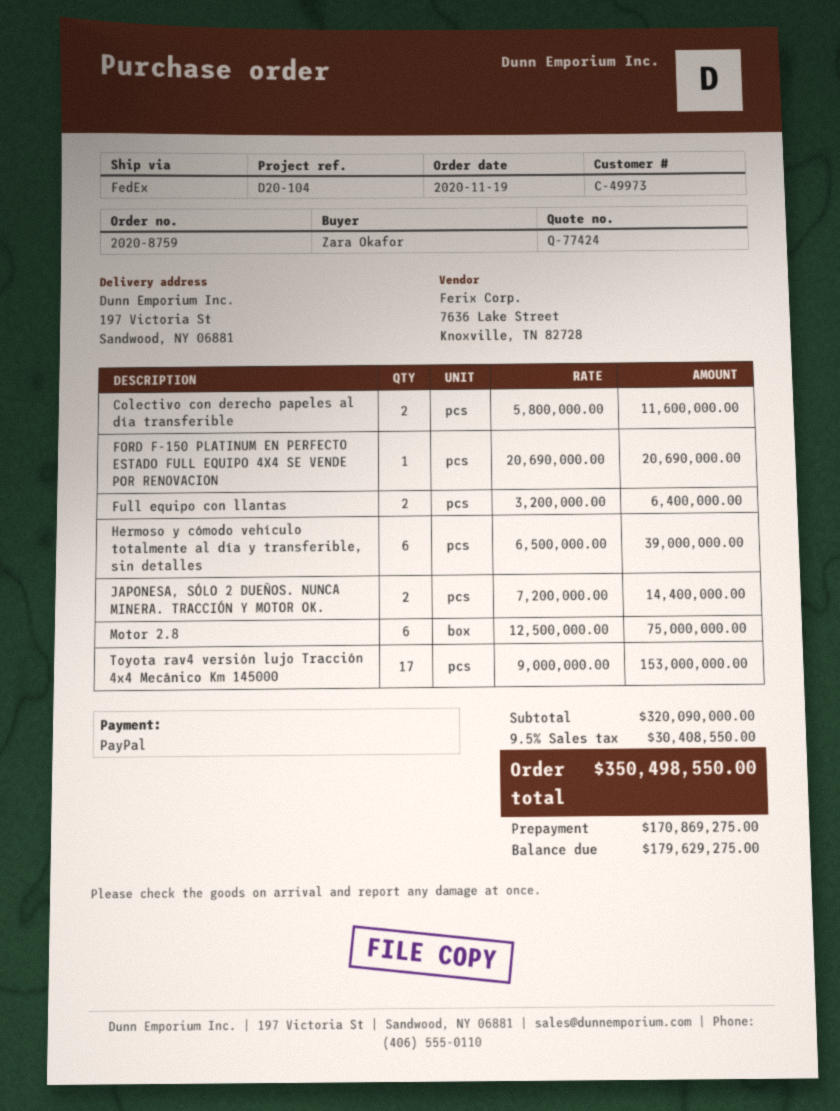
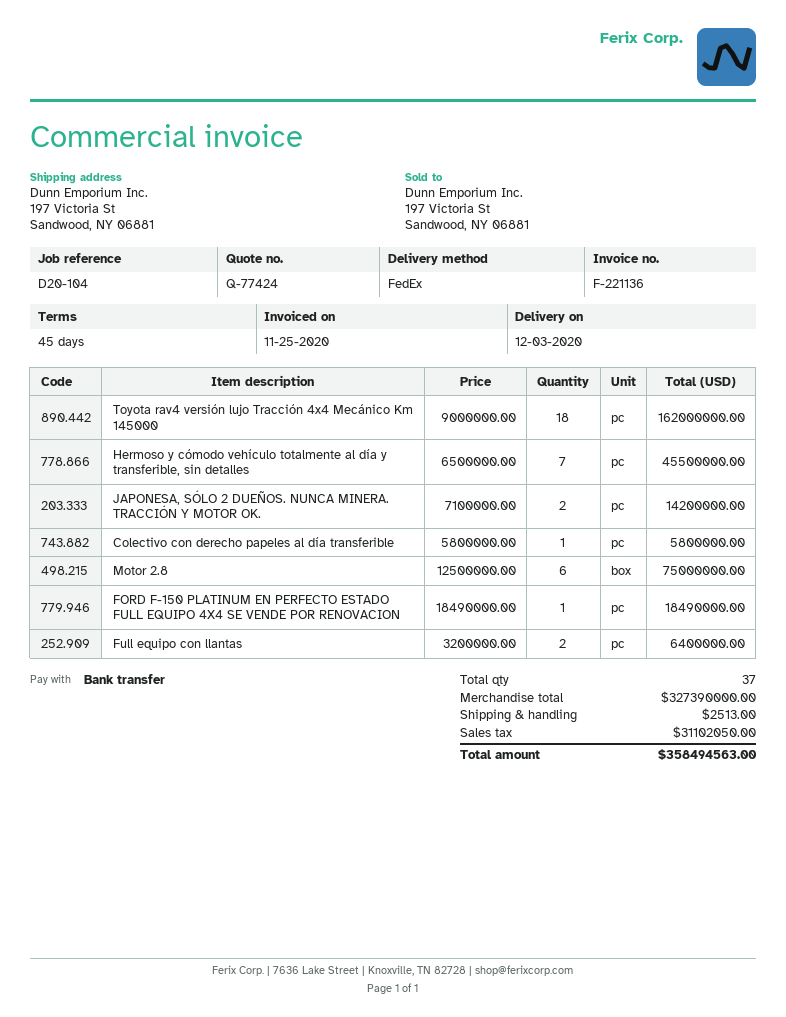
payment method: PayPal -> bank transfer
Colectivo con derecho papeles al día transferible: 2 x 5800000.00 = 11600000.00 -> 1 x 5800000.00 = 5800000.00
FORD F-150 PLATINUM EN PERFECTO ESTADO FULL EQUIPO 4X4 SE VENDE POR RENOVACION: 1 x 20690000.00 = 20690000.00 -> 1 x 18490000.00 = 18490000.00
Hermoso y cómodo vehículo totalmente al día y transferible, sin detalles: 6 x 6500000.00 = 39000000.00 -> 7 x 6500000.00 = 45500000.00
JAPONESA, SÓLO 2 DUEÑOS. NUNCA MINERA. TRACCIÓN Y MOTOR OK.: 2 x 7200000.00 = 14400000.00 -> 2 x 7100000.00 = 14200000.00
Toyota rav4 versión lujo Tracción 4x4 Mecánico Km 145000: 17 x 9000000.00 = 153000000.00 -> 18 x 9000000.00 = 162000000.00
subtotal: 320090000.00 -> 327390000.00
shipping: none -> 2513.00
tax: 30408550.00 -> 31102050.00
total: 350498550.00 -> 358494563.00

